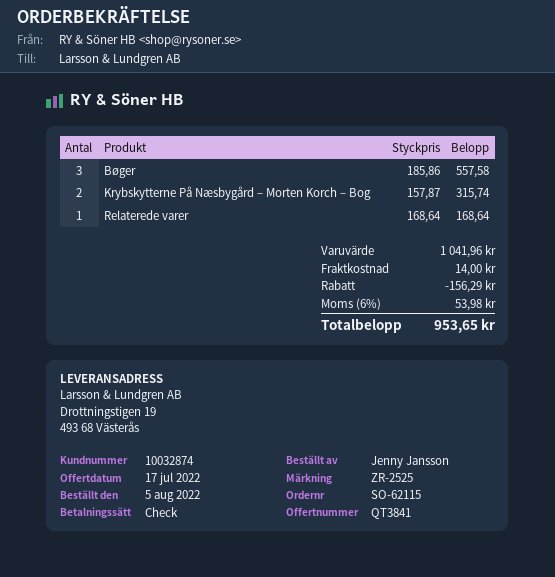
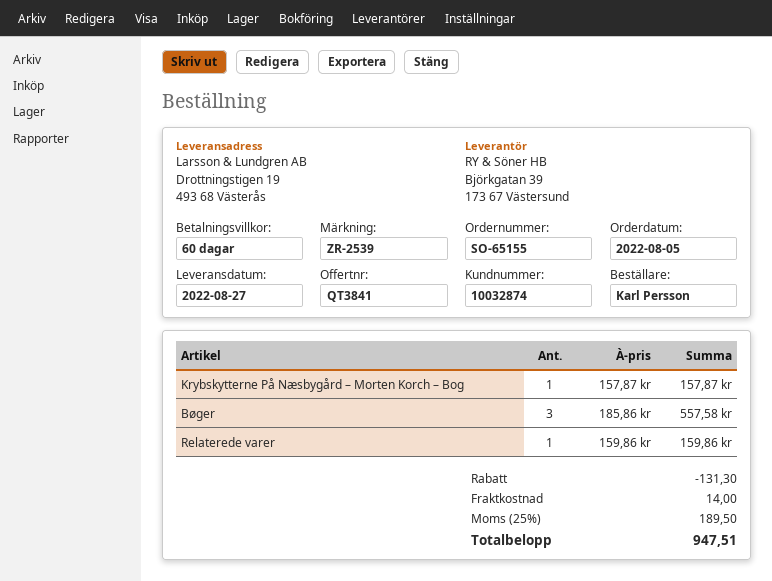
order number: SO-62115 -> SO-65155
reference: ZR-2525 -> ZR-2539
ordered by: Jenny Jansson -> Karl Persson
Krybskytterne På Næsbygård – Morten Korch – Bog: 2 x 157.87 = 315.74 -> 1 x 157.87 = 157.87
Relaterede varer: 1 x 168.64 = 168.64 -> 1 x 159.86 = 159.86
discount: 156.29 -> 131.30
tax: 6% = 53.98 -> 25% = 189.50
total: 953.65 -> 947.51

